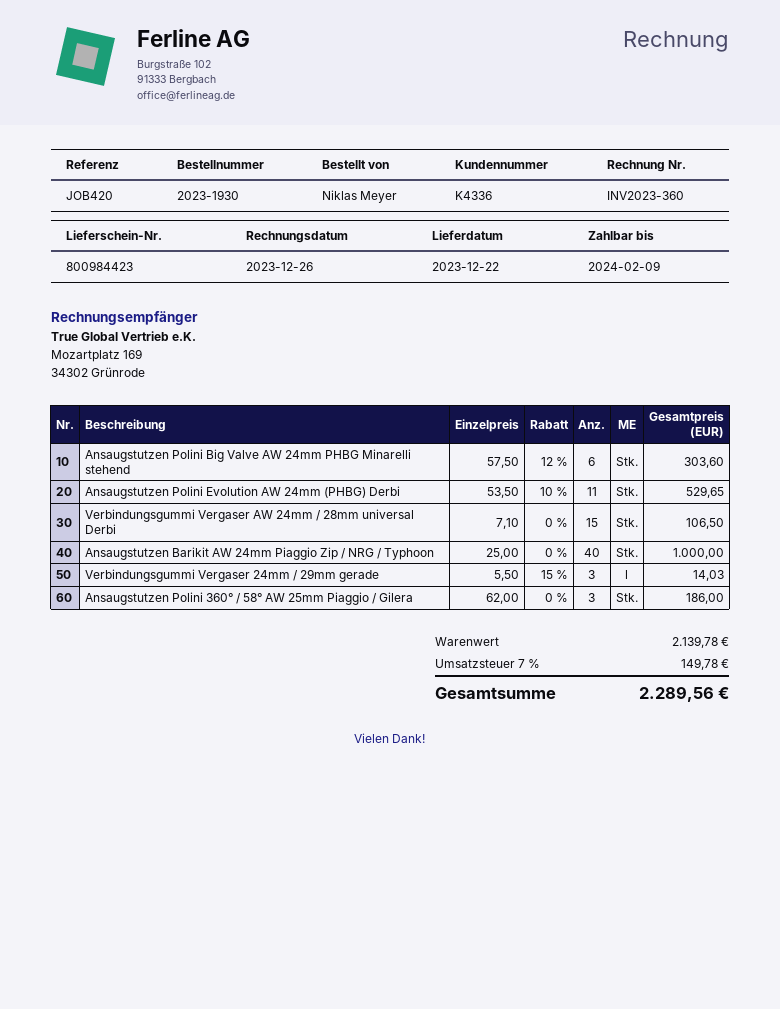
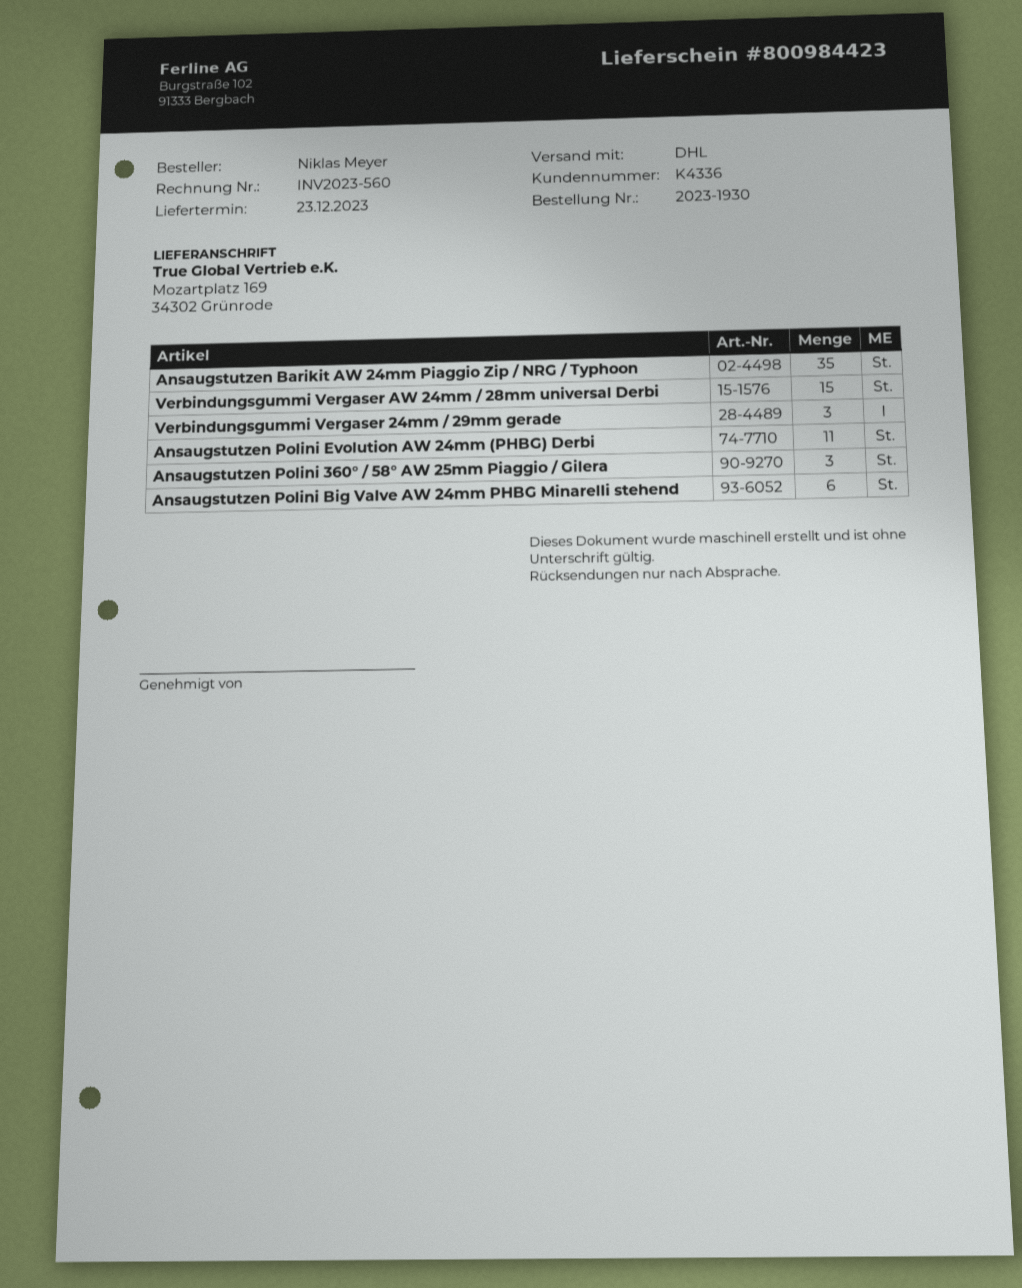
delivery date: 2023-12-22 -> 2023-12-23
invoice number: INV2023-360 -> INV2023-560
Ansaugstutzen Barikit AW 24mm Piaggio Zip / NRG / Typhoon: 40 -> 35

